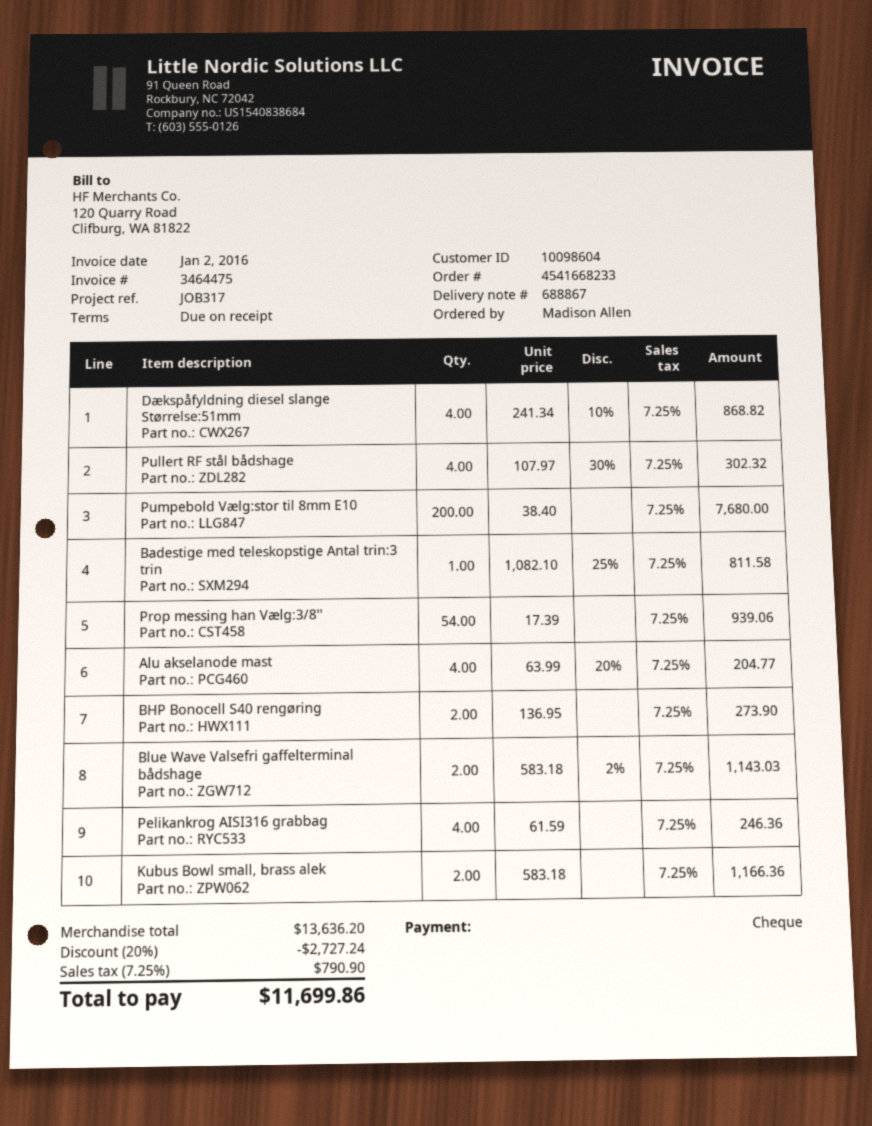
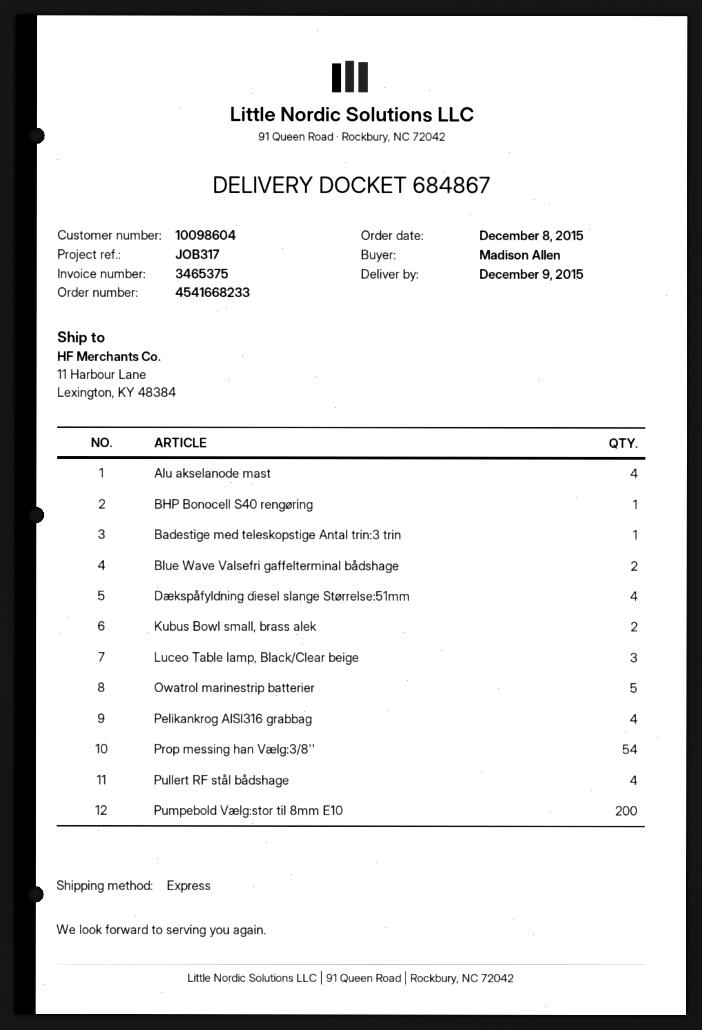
delivery note number: 688867 -> 684867
invoice number: 3464475 -> 3465375
BHP Bonocell S40 rengøring: 2 -> 1
Luceo Table lamp, Black/Clear beige: none -> 3
Owatrol marinestrip batterier: none -> 5

